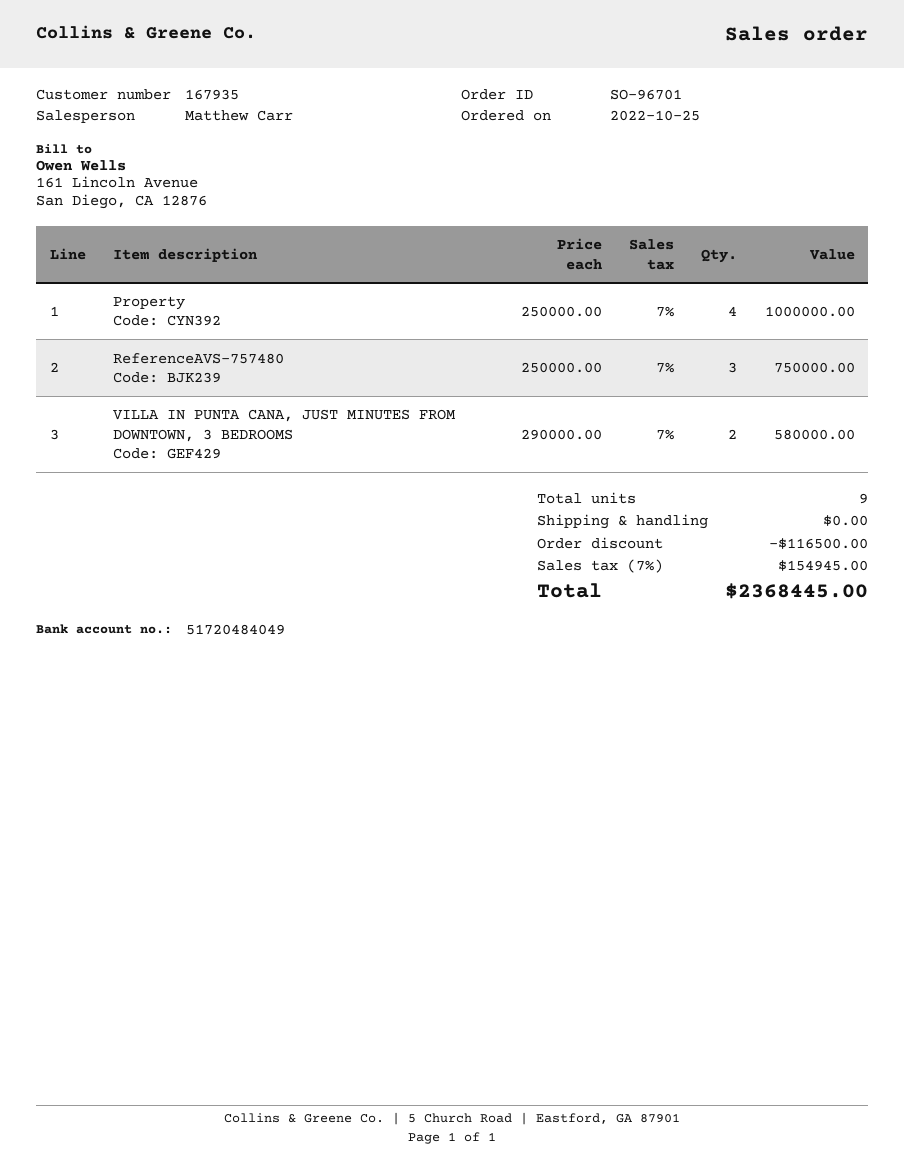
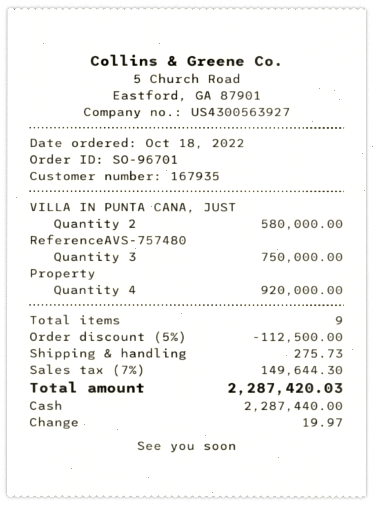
order date: 2022-10-25 -> 2022-10-18
Property: 4 for 1000000.00 -> 4 for 920000.00
discount: 116500.00 -> 112500.00
shipping: 0.00 -> 275.73
tax: 7% = 154945.00 -> 7% = 149644.30
total: 2368445.00 -> 2287420.03

